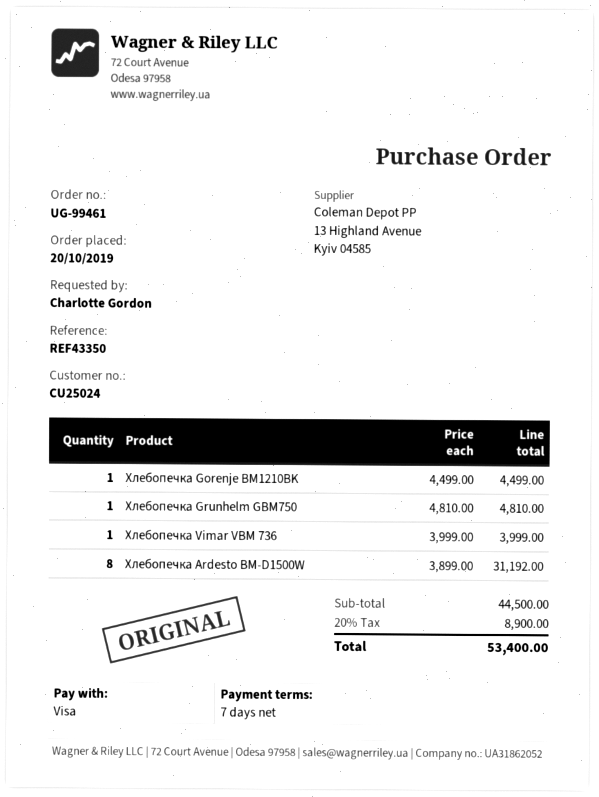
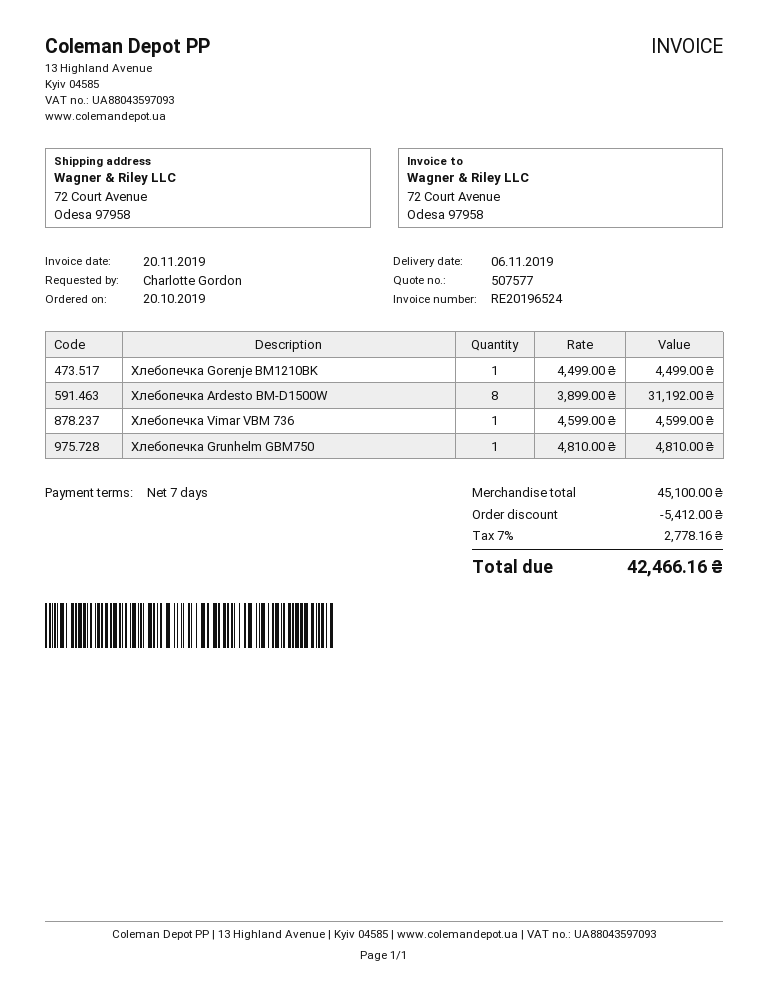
Хлебопечка Vimar VBM 736: 1 x 3999.00 = 3999.00 -> 1 x 4599.00 = 4599.00
subtotal: 44500.00 -> 45100.00
discount: none -> 5412.00
tax: 20% = 8900.00 -> 7% = 2778.16
total: 53400.00 -> 42466.16

